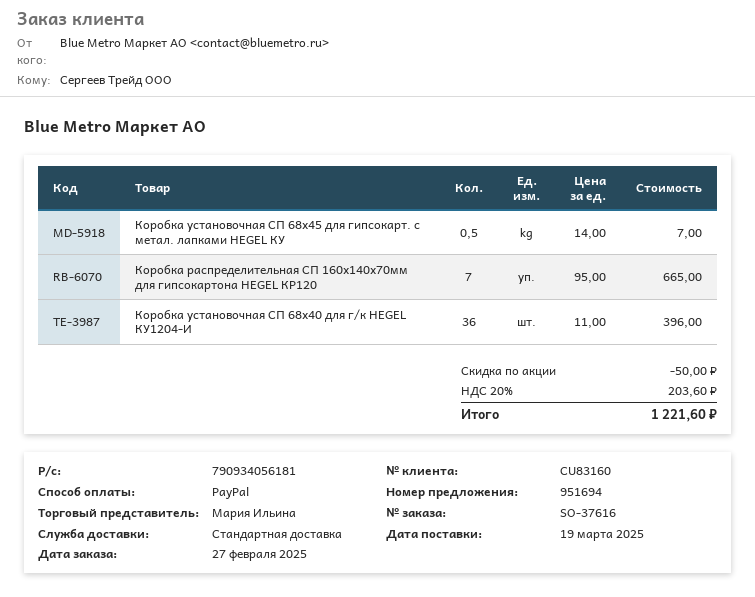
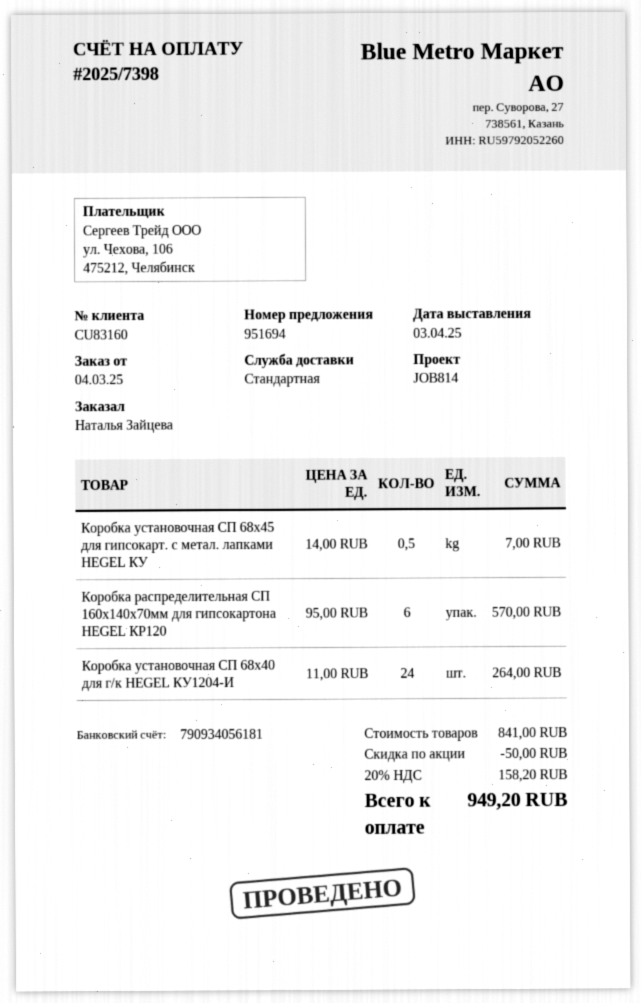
order date: 2025-02-27 -> 2025-03-04
Коробка распределительная СП 160х140х70мм для гипсокартона HEGEL КР120: 7 x 95.00 = 665.00 -> 6 x 95.00 = 570.00
Коробка установочная СП 68х40 для г/к HEGEL КУ1204-И: 36 x 11.00 = 396.00 -> 24 x 11.00 = 264.00
tax: 20% = 203.60 -> 20% = 158.20
total: 1221.60 -> 949.20

